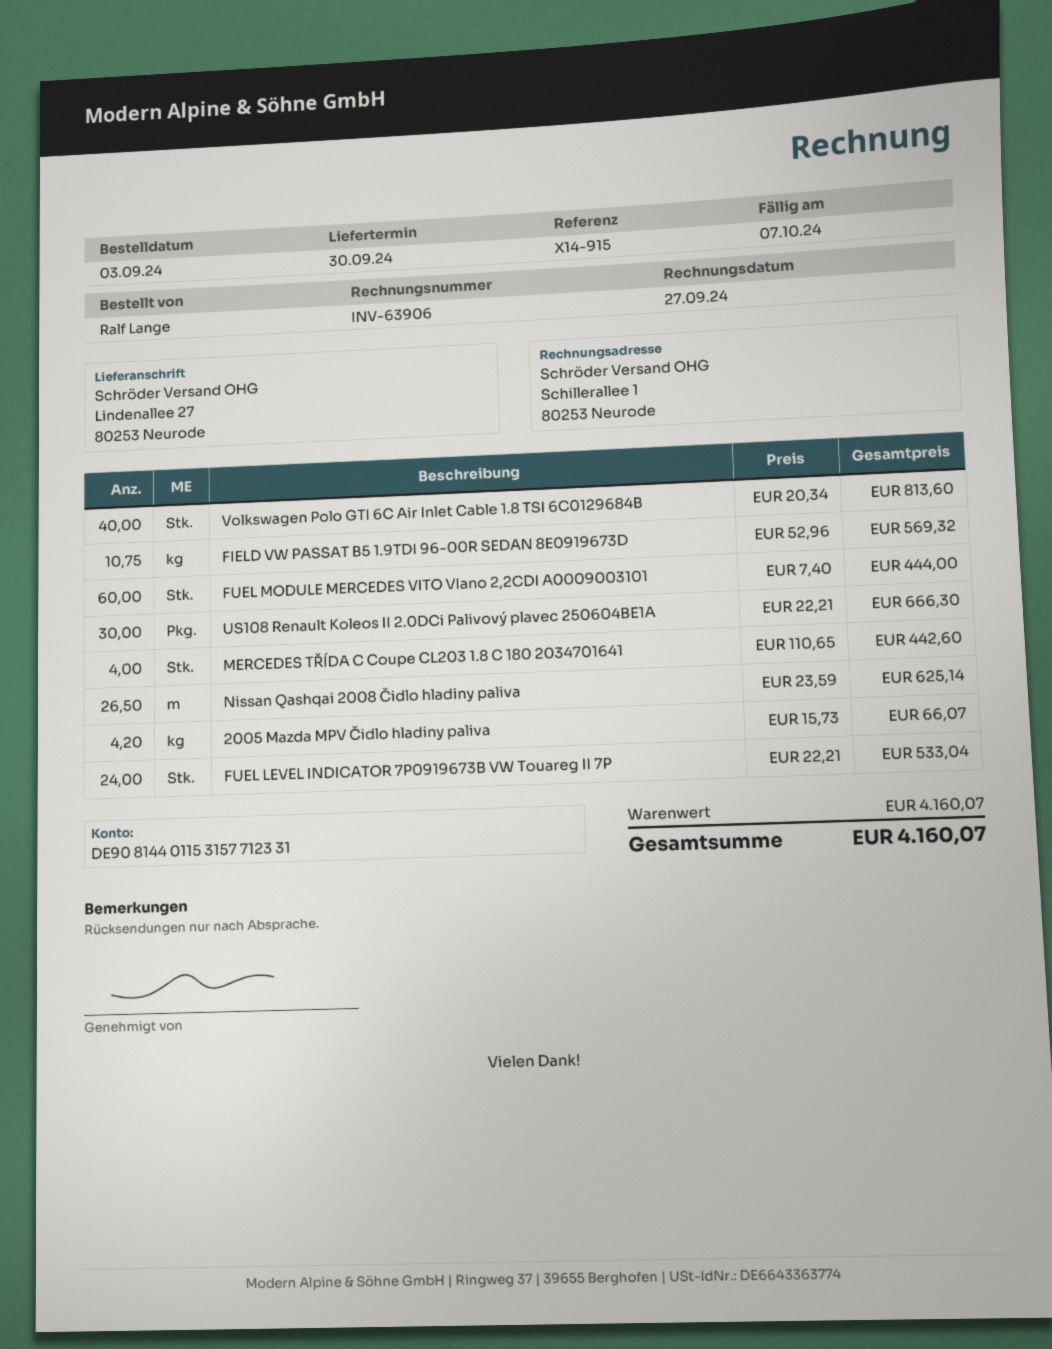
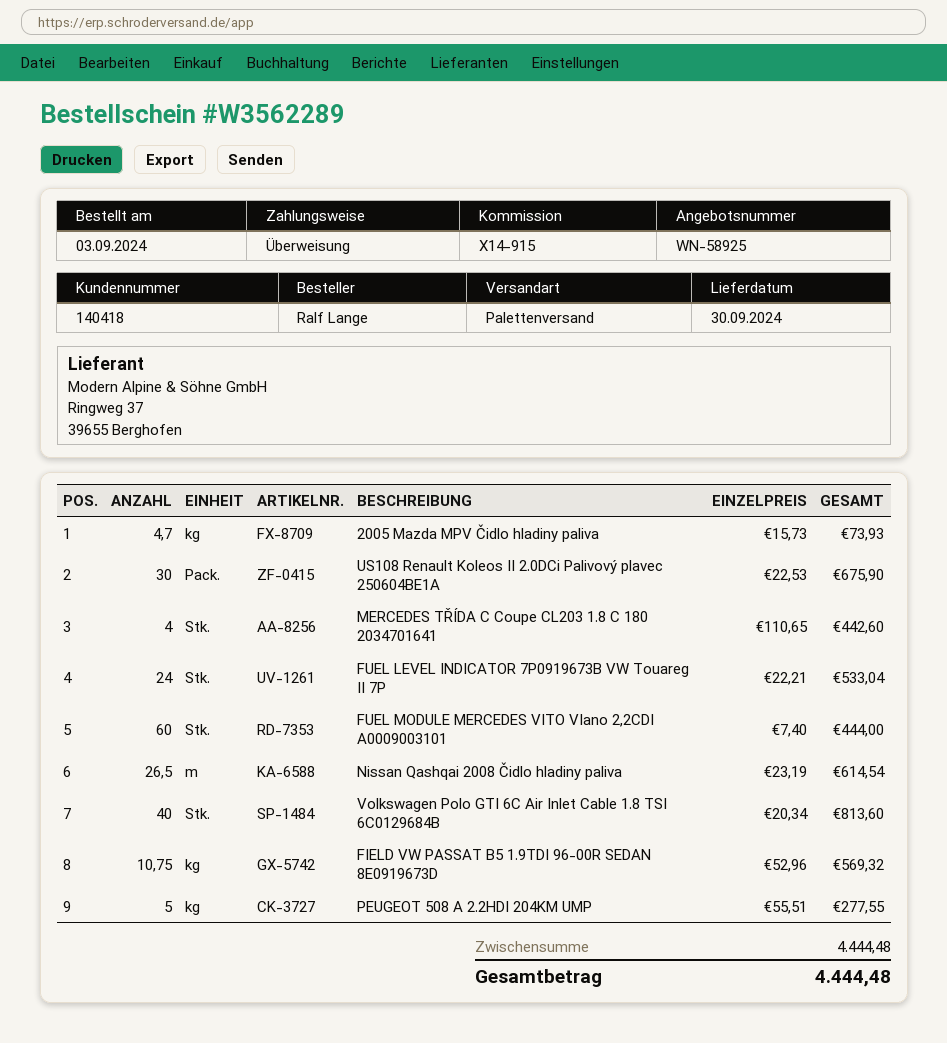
US108 Renault Koleos II 2.0DCi Palivový plavec 250604BE1A: 30 x 22.21 = 666.30 -> 30 x 22.53 = 675.90
Nissan Qashqai 2008 Čidlo hladiny paliva: 26.5 x 23.59 = 625.14 -> 26.5 x 23.19 = 614.54
2005 Mazda MPV Čidlo hladiny paliva: 4.2 x 15.73 = 66.07 -> 4.7 x 15.73 = 73.93
PEUGEOT 508 A 2.2HDI 204KM UMP: none -> 5 x 55.51 = 277.55
subtotal: 4160.07 -> 4444.48
total: 4160.07 -> 4444.48

